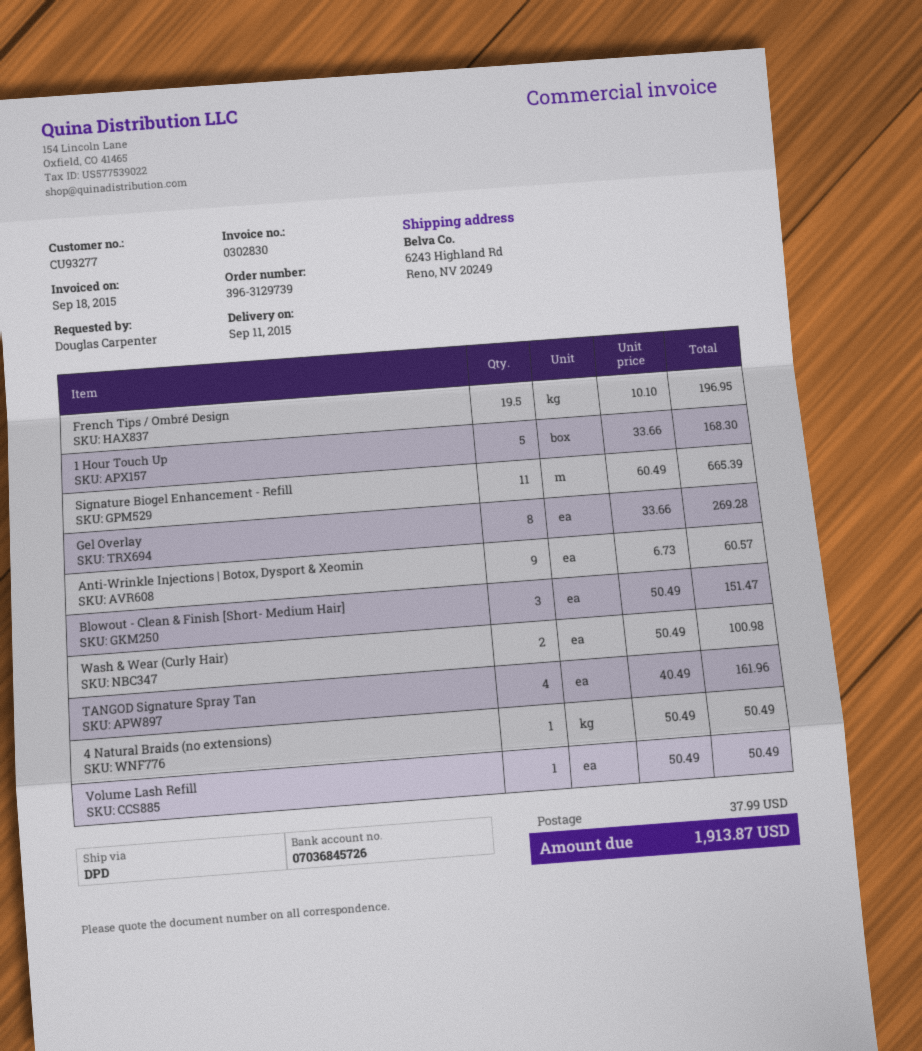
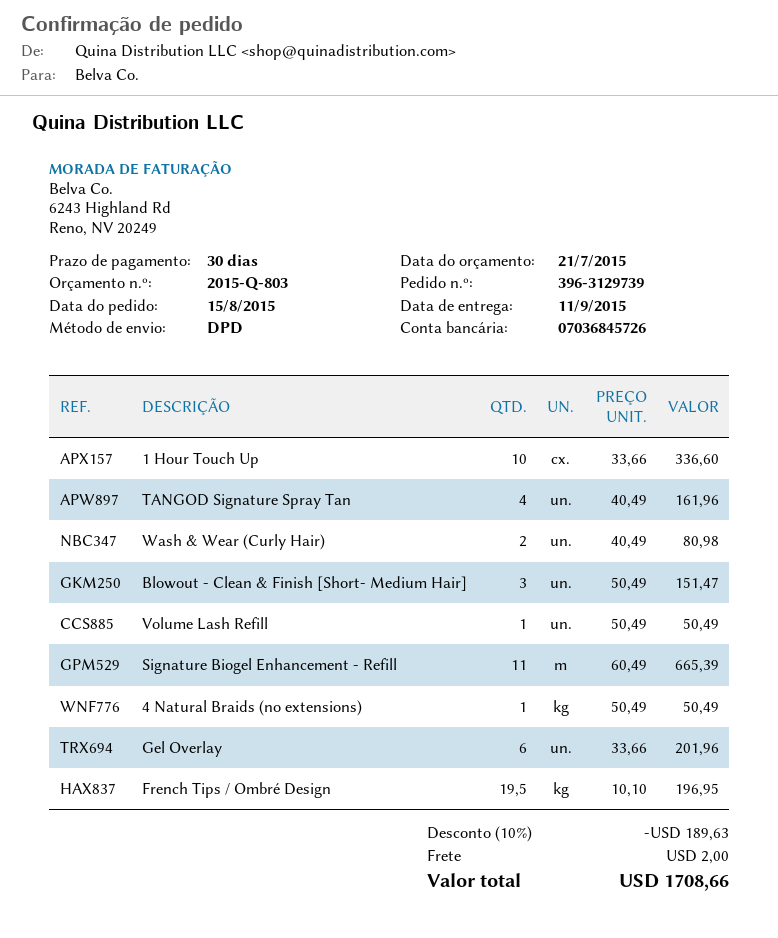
1 Hour Touch Up: 5 x 33.66 = 168.30 -> 10 x 33.66 = 336.60
Gel Overlay: 8 x 33.66 = 269.28 -> 6 x 33.66 = 201.96
Anti-Wrinkle Injections | Botox, Dysport & Xeomin: 9 x 6.73 = 60.57 -> none
Wash & Wear (Curly Hair): 2 x 50.49 = 100.98 -> 2 x 40.49 = 80.98
discount: none -> 10% = 189.63
shipping: 37.99 -> 2.00
total: 1913.87 -> 1708.66

